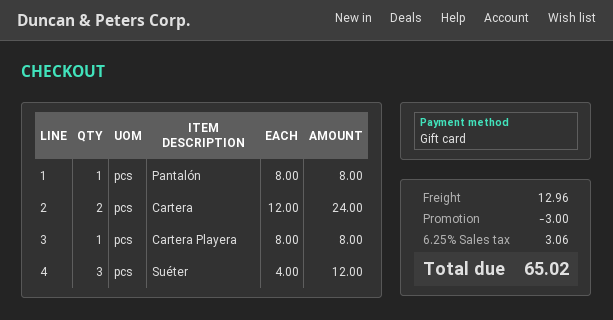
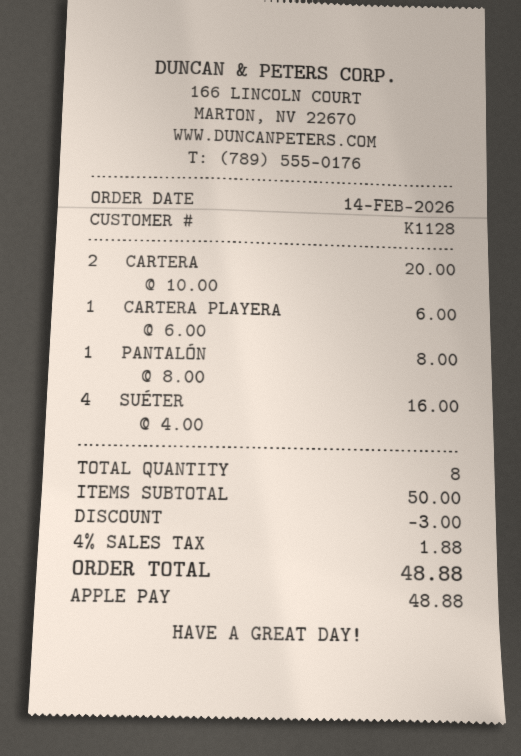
payment method: gift card -> Apple Pay
Cartera: 2 x 12.00 = 24.00 -> 2 x 10.00 = 20.00
Cartera Playera: 1 x 8.00 = 8.00 -> 1 x 6.00 = 6.00
Suéter: 3 x 4.00 = 12.00 -> 4 x 4.00 = 16.00
shipping: 12.96 -> none
tax: 6.25% = 3.06 -> 4% = 1.88
total: 65.02 -> 48.88

